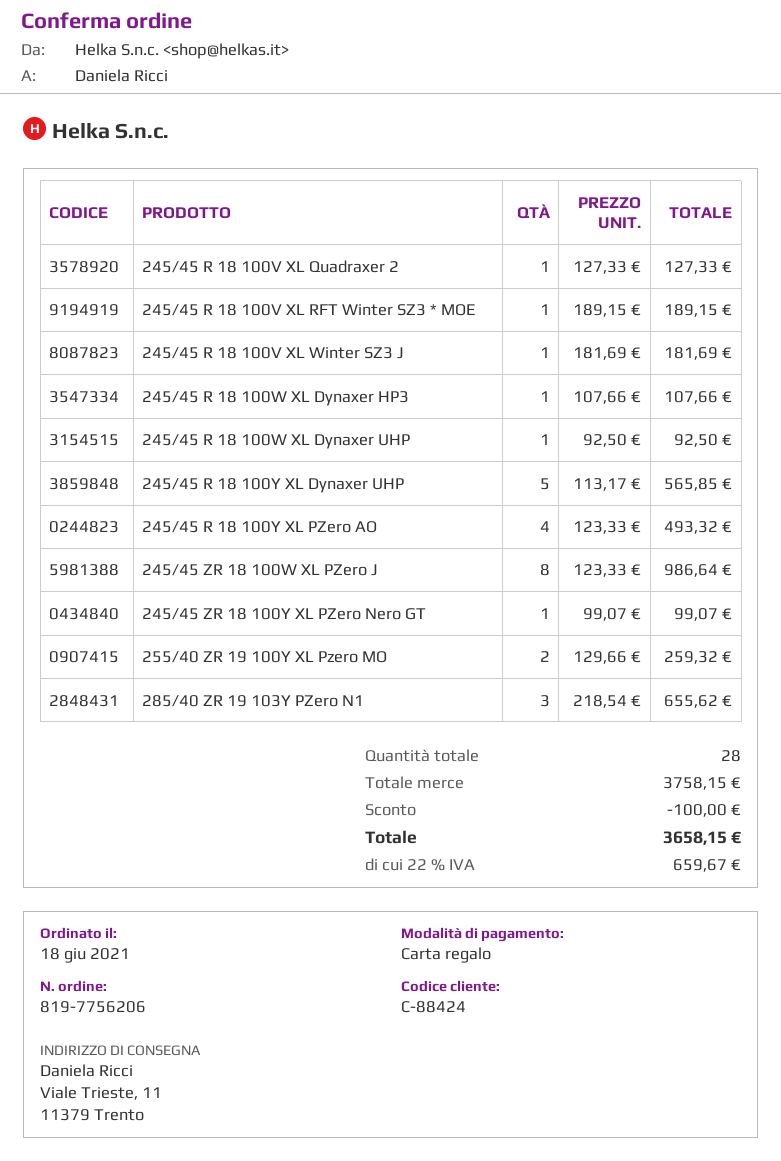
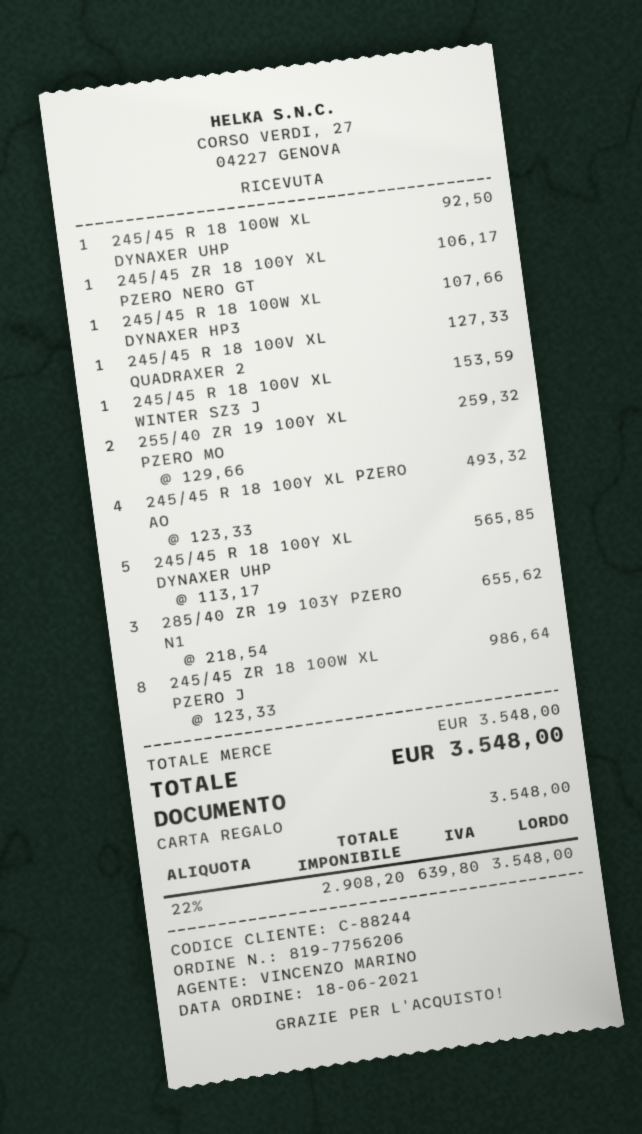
customer number: C-88424 -> C-88244
245/45 R 18 100V XL RFT Winter SZ3 * MOE: 1 x 189.15 = 189.15 -> none
245/45 R 18 100V XL Winter SZ3 J: 1 x 181.69 = 181.69 -> 1 x 153.59 = 153.59
245/45 ZR 18 100Y XL PZero Nero GT: 1 x 99.07 = 99.07 -> 1 x 106.17 = 106.17
subtotal: 3758.15 -> 3548.00
discount: 100.00 -> none
tax: 22% = 659.67 -> 22% = 639.80
total: 3658.15 -> 3548.00

